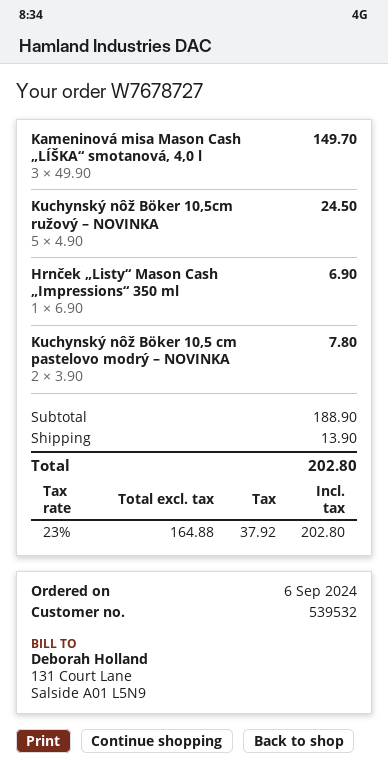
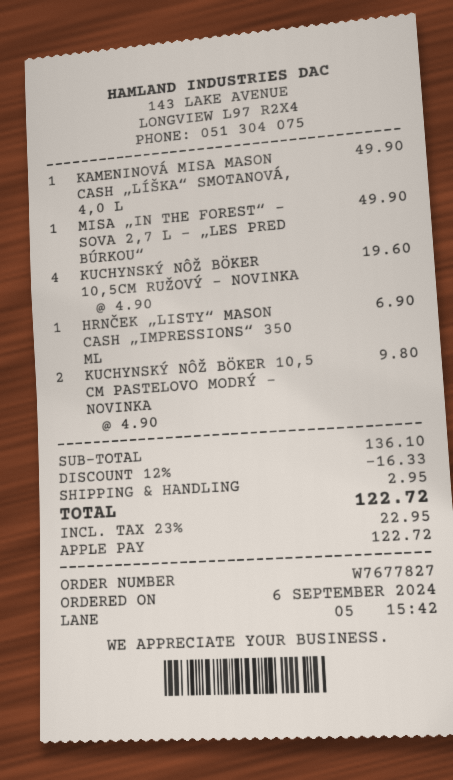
order number: W7678727 -> W7677827
Kameninová misa Mason Cash „LÍŠKA“ smotanová, 4,0 l: 3 x 49.90 = 149.70 -> 1 x 49.90 = 49.90
Kuchynský nôž Böker 10,5cm ružový – NOVINKA: 5 x 4.90 = 24.50 -> 4 x 4.90 = 19.60
Kuchynský nôž Böker 10,5 cm pastelovo modrý – NOVINKA: 2 x 3.90 = 7.80 -> 2 x 4.90 = 9.80
MISA „IN THE FOREST“ – SOVA 2,7 L – „LES PRED BÚRKOU“: none -> 1 x 49.90 = 49.90
subtotal: 188.90 -> 136.10
discount: none -> 12% = 16.33
shipping: 13.90 -> 2.95
tax: 23% = 37.92 -> 23% = 22.95
total: 202.80 -> 122.72

